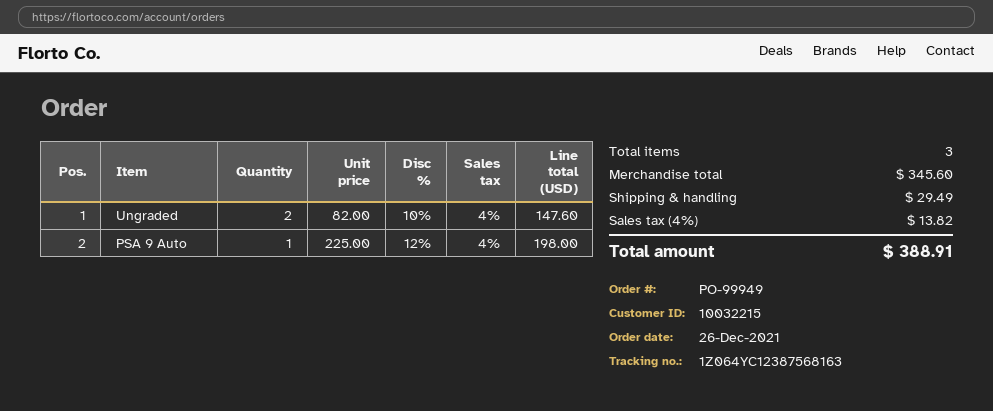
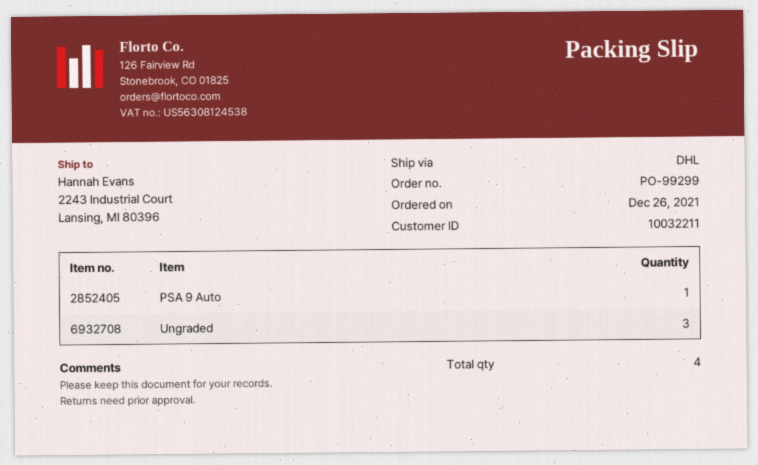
order number: PO-99949 -> PO-99299
customer number: 10032215 -> 10032211
Ungraded: 2 -> 3
total quantity: 3 -> 4

